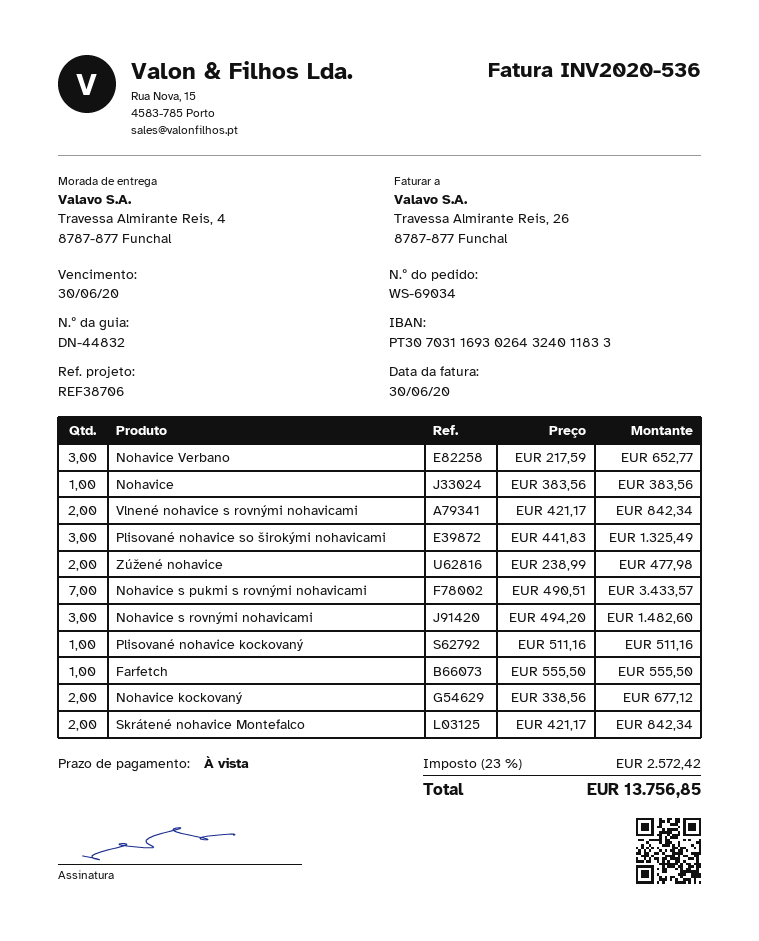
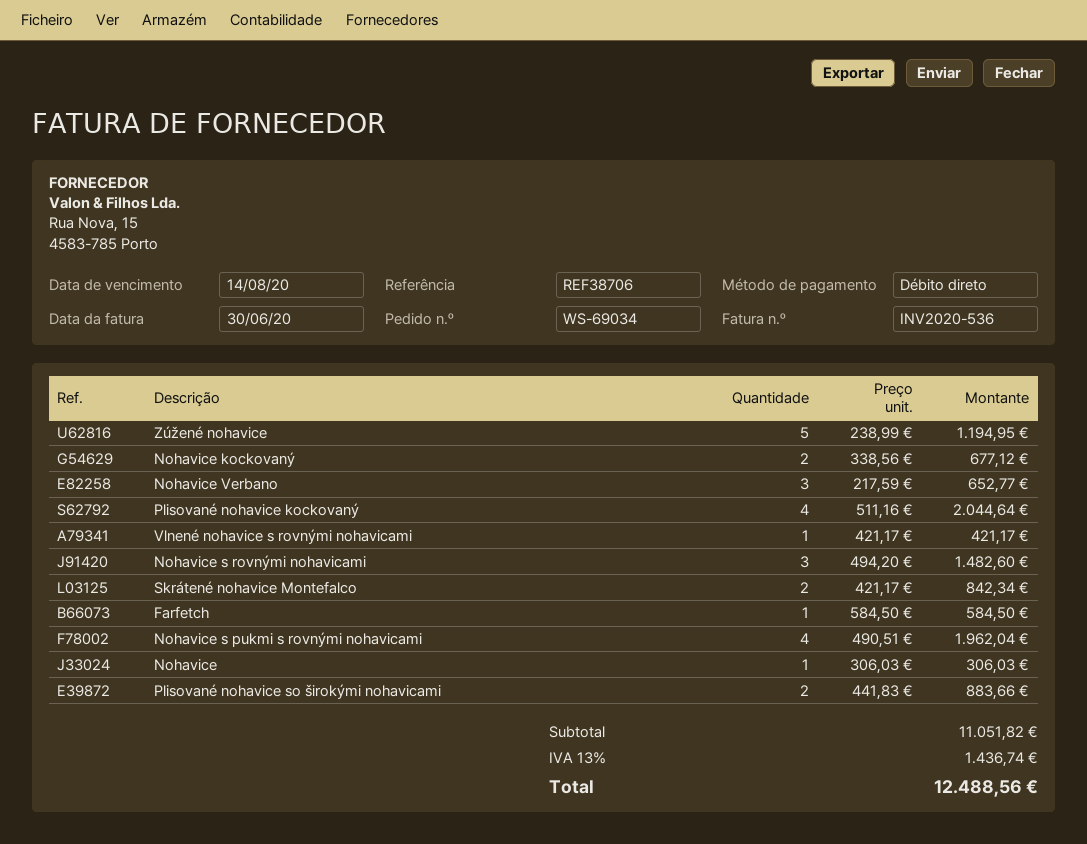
due date: 2020-06-30 -> 2020-08-14
Nohavice: 1 x 383.56 = 383.56 -> 1 x 306.03 = 306.03
Vlnené nohavice s rovnými nohavicami: 2 x 421.17 = 842.34 -> 1 x 421.17 = 421.17
Plisované nohavice so širokými nohavicami: 3 x 441.83 = 1325.49 -> 2 x 441.83 = 883.66
Zúžené nohavice: 2 x 238.99 = 477.98 -> 5 x 238.99 = 1194.95
Nohavice s pukmi s rovnými nohavicami: 7 x 490.51 = 3433.57 -> 4 x 490.51 = 1962.04
Plisované nohavice kockovaný: 1 x 511.16 = 511.16 -> 4 x 511.16 = 2044.64
Farfetch: 1 x 555.50 = 555.50 -> 1 x 584.50 = 584.50
tax: 23% = 2572.42 -> 13% = 1436.74
total: 13756.85 -> 12488.56

